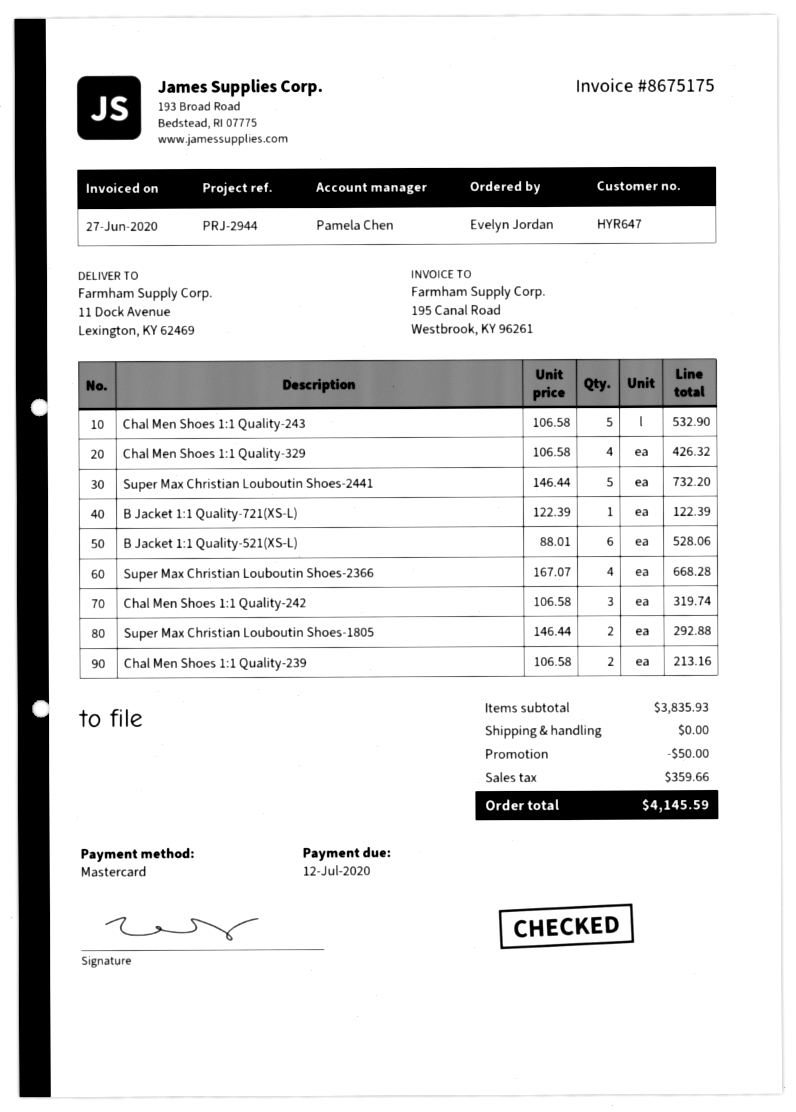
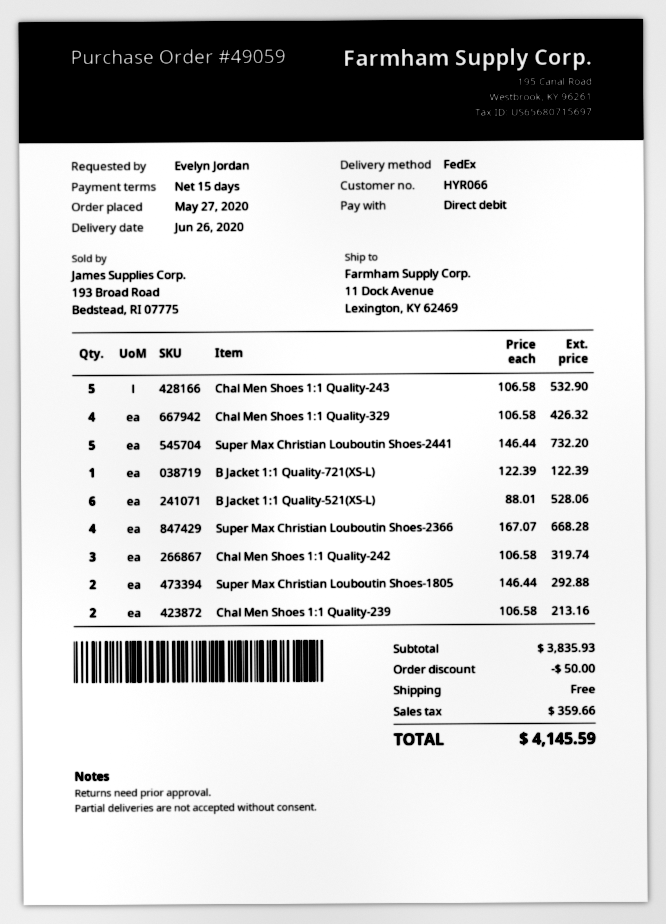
customer number: HYR647 -> HYR066
payment method: Mastercard -> direct debit

